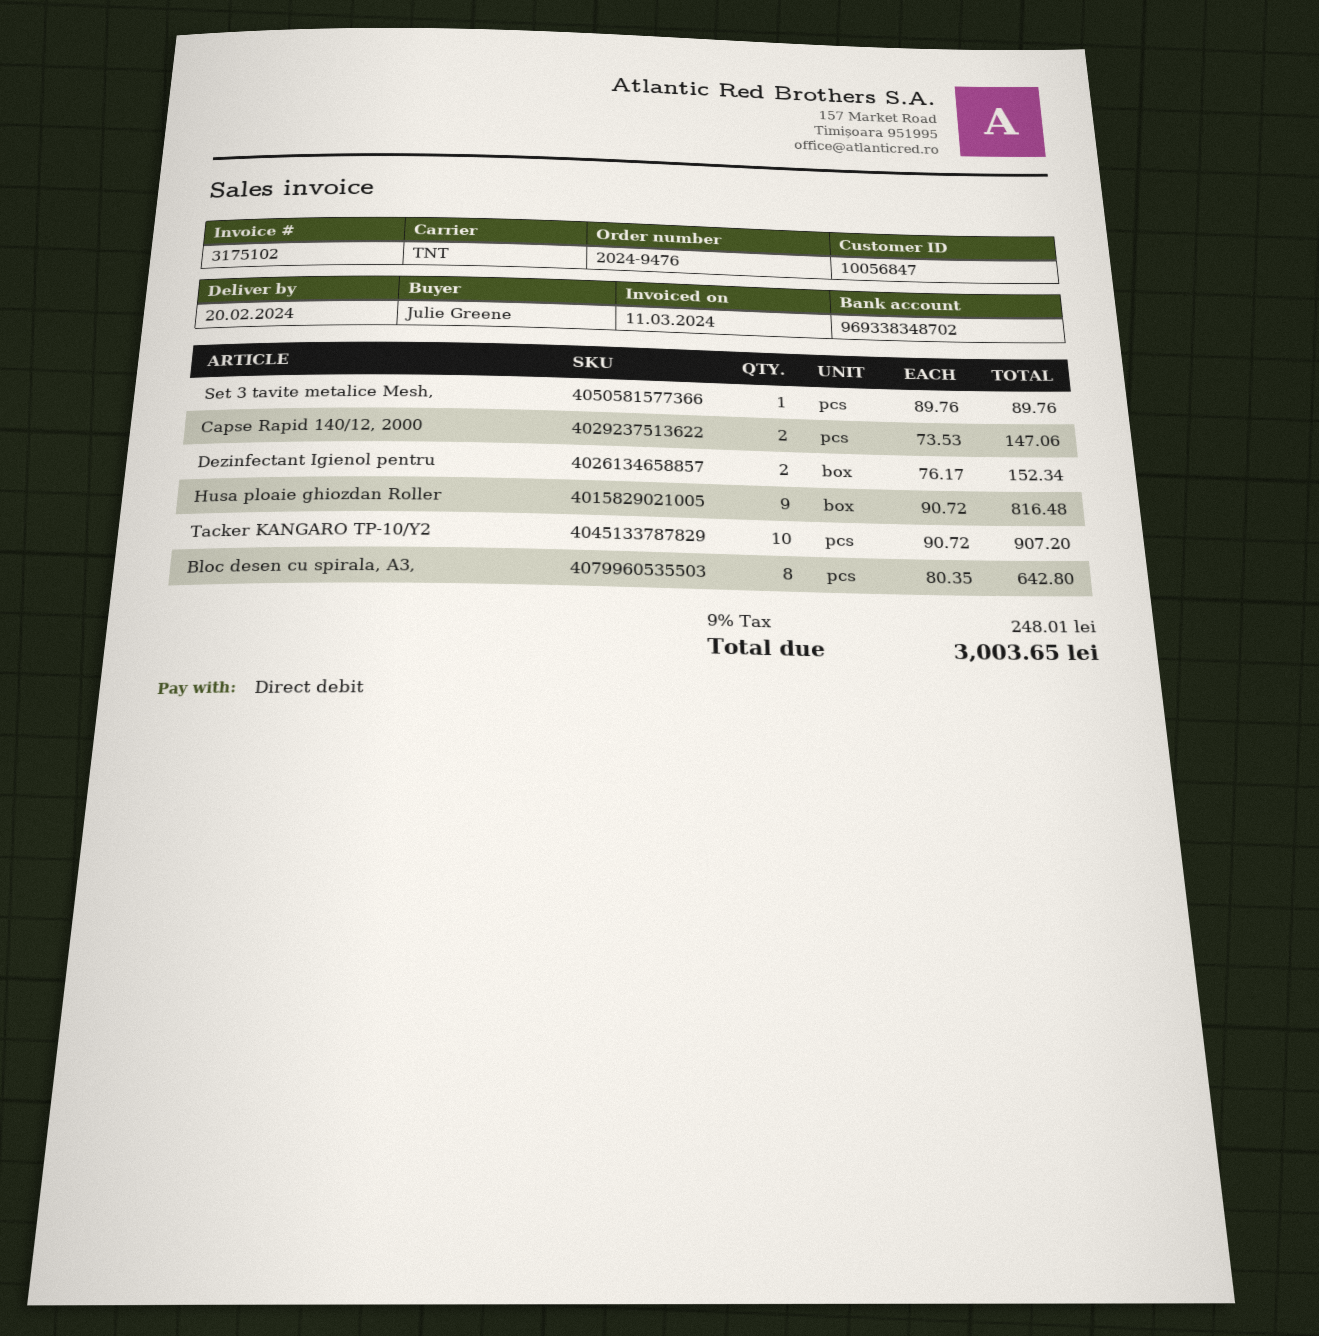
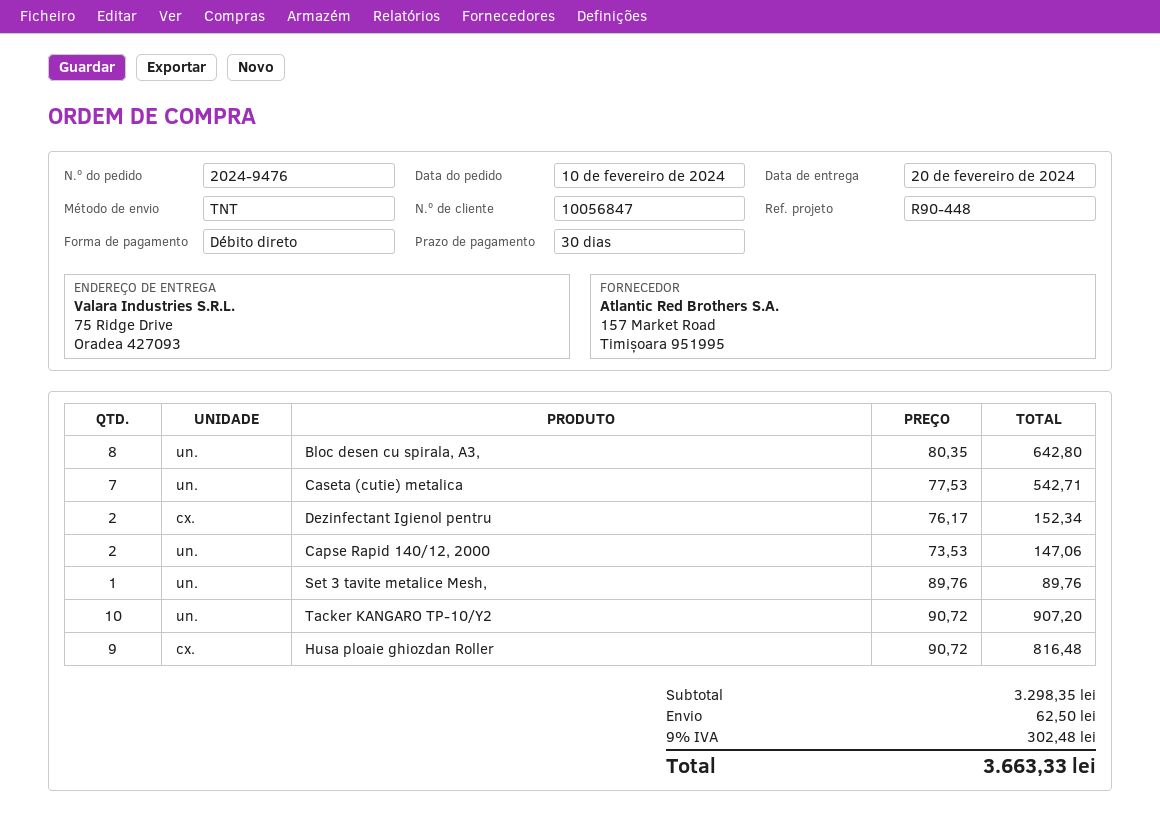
Caseta (cutie) metalica: none -> 7 x 77.53 = 542.71
shipping: none -> 62.50
tax: 9% = 248.01 -> 9% = 302.48
total: 3003.65 -> 3663.33

